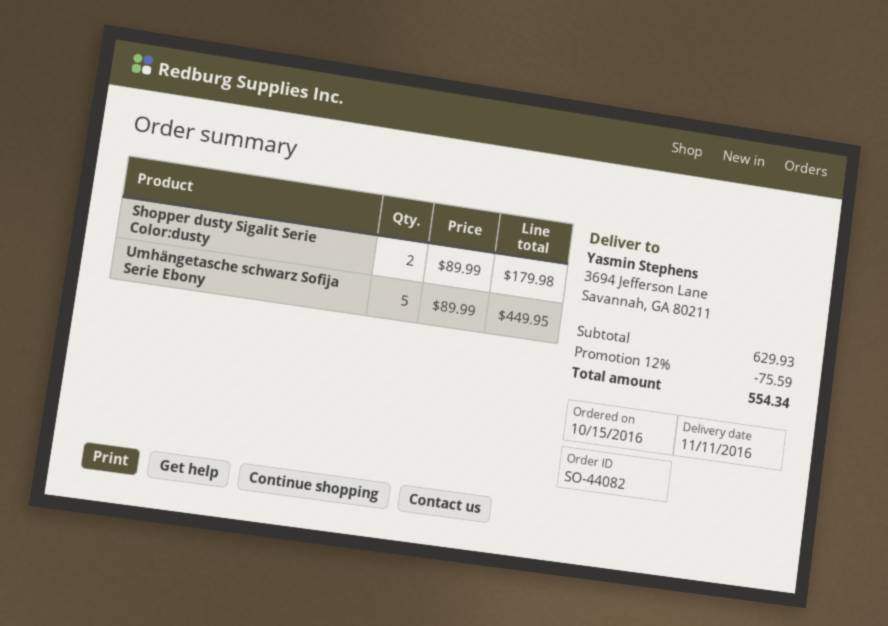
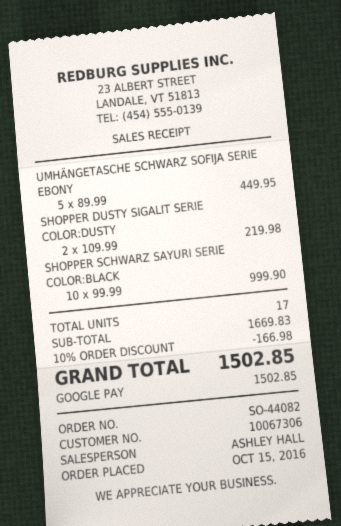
Shopper dusty Sigalit Serie Color:dusty: 2 x 89.99 = 179.98 -> 2 x 109.99 = 219.98
SHOPPER SCHWARZ SAYURI SERIE COLOR:BLACK: none -> 10 x 99.99 = 999.90
subtotal: 629.93 -> 1669.83
discount: 12% = 75.59 -> 10% = 166.98
total: 554.34 -> 1502.85

